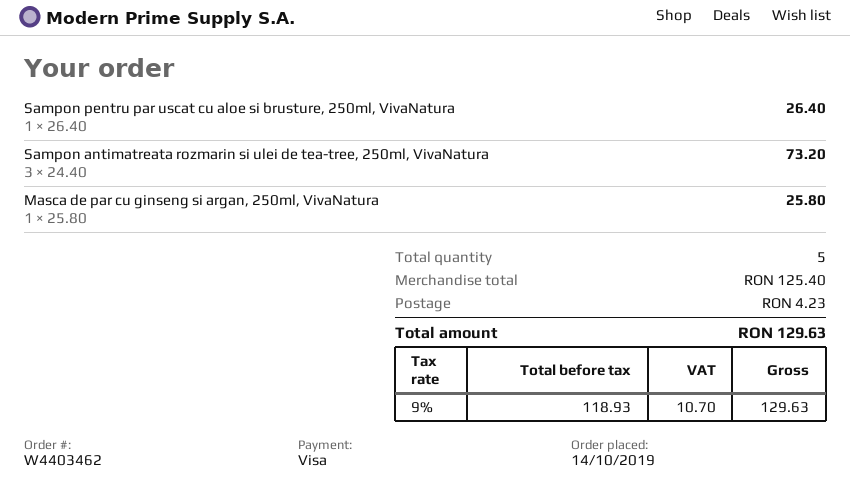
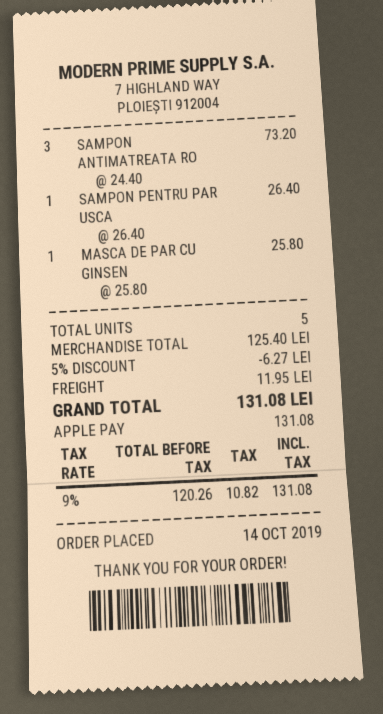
payment method: Visa -> Apple Pay
discount: none -> 5% = 6.27
shipping: 4.23 -> 11.95
net: 118.93 -> 120.26
tax: 9% = 10.70 -> 9% = 10.82
total: 129.63 -> 131.08

